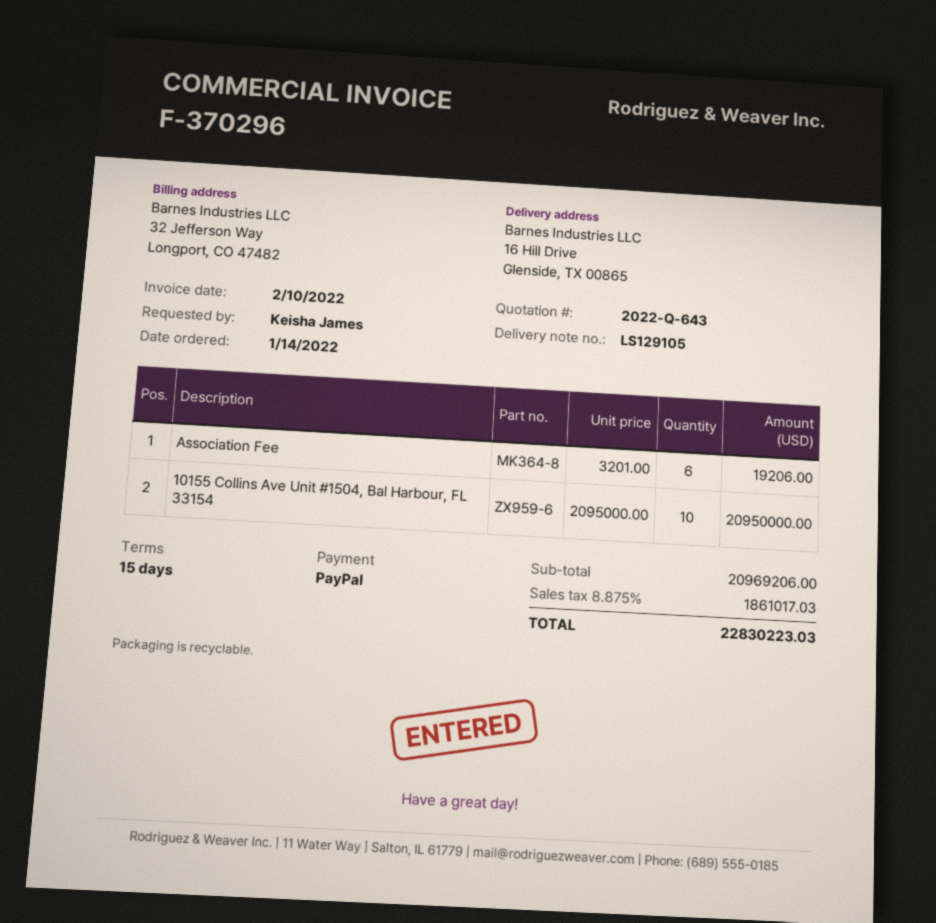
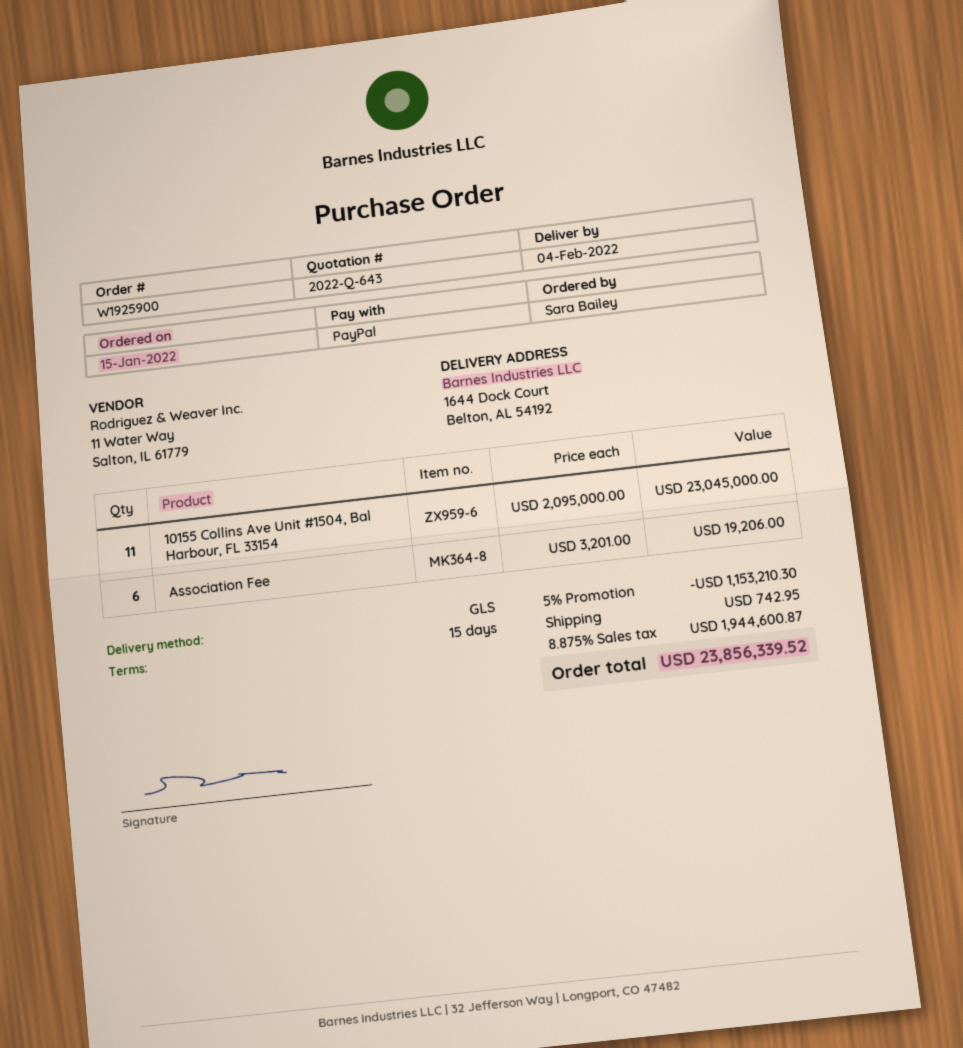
order date: 2022-01-14 -> 2022-01-15
ordered by: Keisha James -> Sara Bailey
ship to: 16 Hill Drive, Glenside, TX 00865 -> 1644 Dock Court, Belton, AL 54192
10155 Collins Ave Unit #1504, Bal Harbour, FL 33154: 10 x 2095000.00 = 20950000.00 -> 11 x 2095000.00 = 23045000.00
discount: none -> 5% = 1153210.30
shipping: none -> 742.95
tax: 8.875% = 1861017.03 -> 8.875% = 1944600.87
total: 22830223.03 -> 23856339.52

